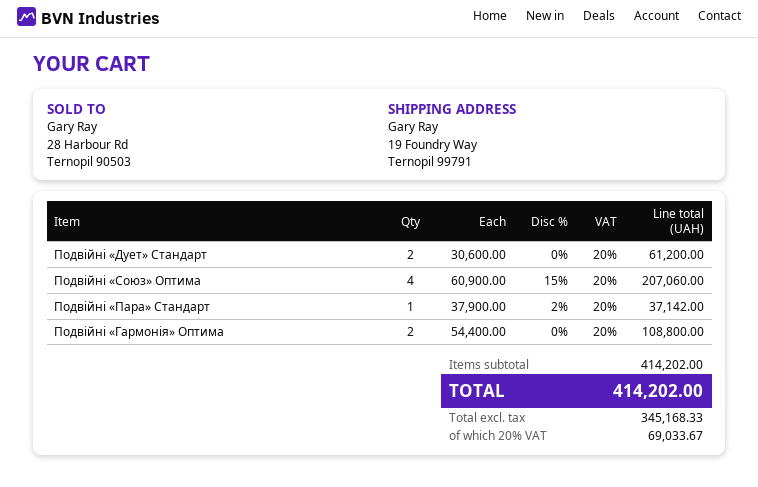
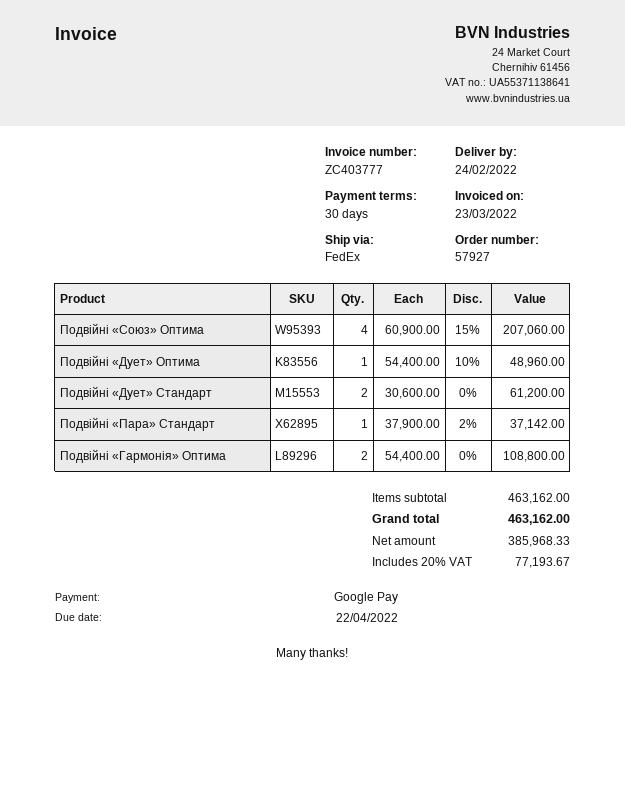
Подвійні «Дует» Оптима: none -> 1 x 54400.00 - 10% = 48960.00
subtotal: 414202.00 -> 463162.00
net: 345168.33 -> 385968.33
tax: 20% = 69033.67 -> 20% = 77193.67
total: 414202.00 -> 463162.00

